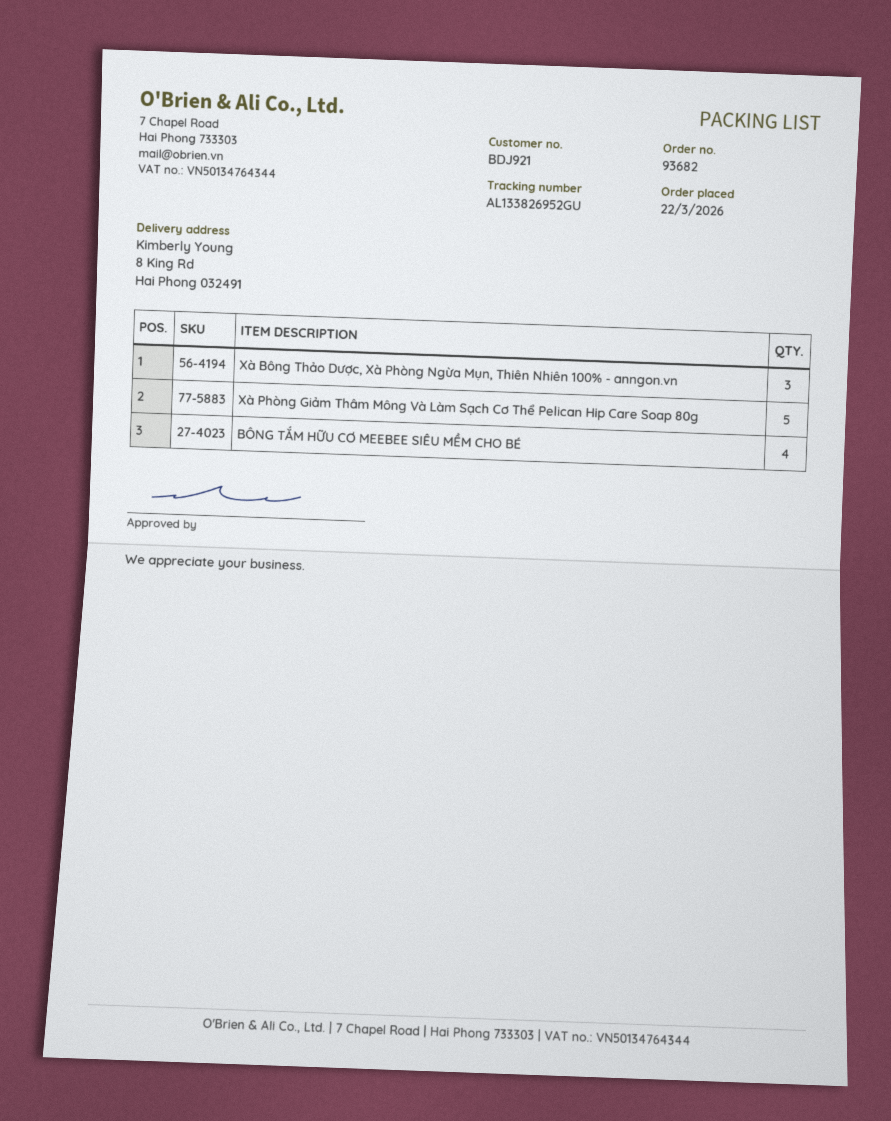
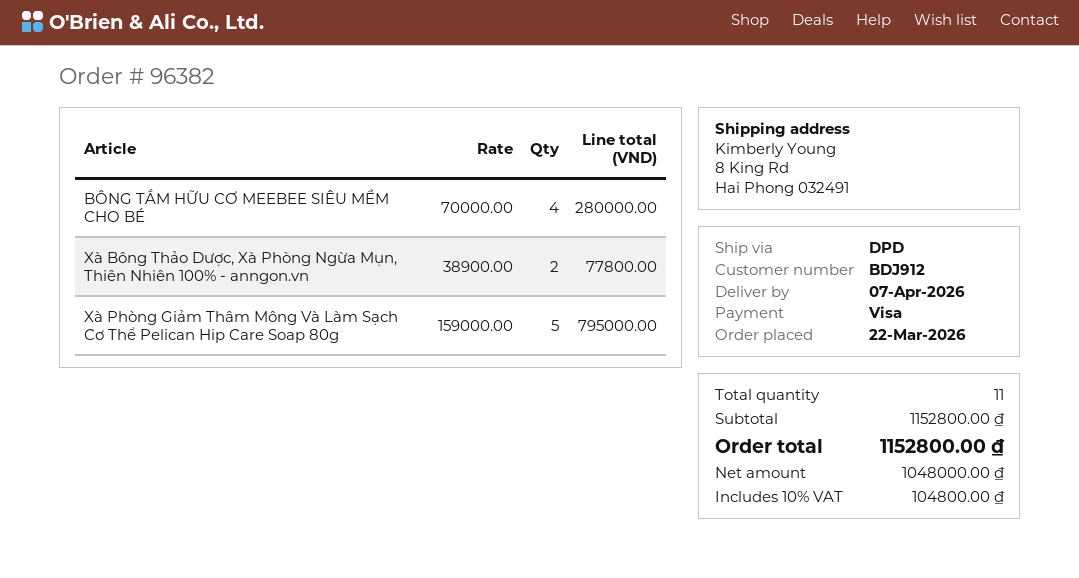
order number: 93682 -> 96382
customer number: BDJ921 -> BDJ912
Xà Bông Thảo Dược, Xà Phòng Ngừa Mụn, Thiên Nhiên 100% - anngon.vn: 3 -> 2

